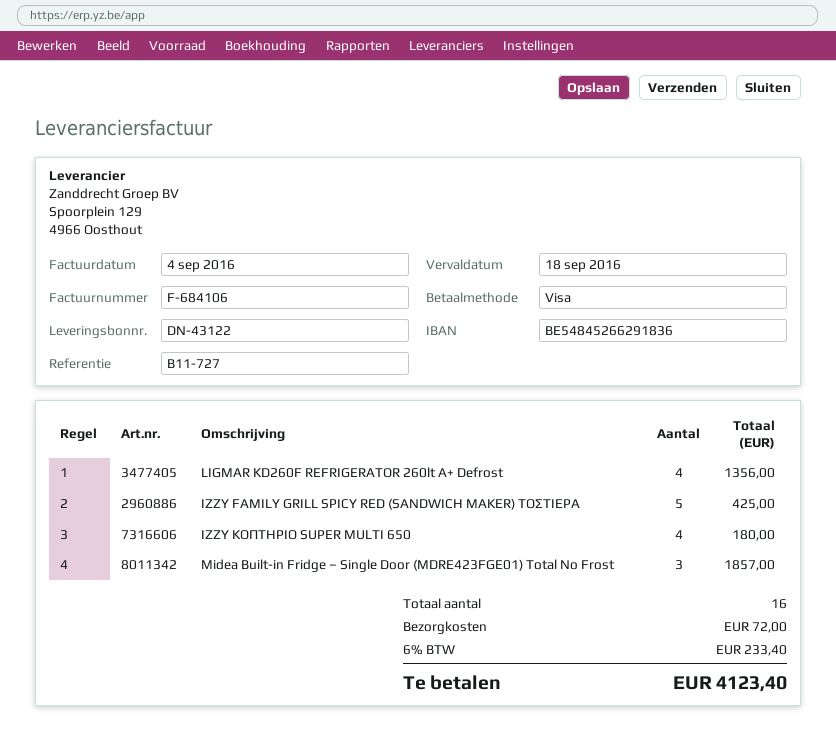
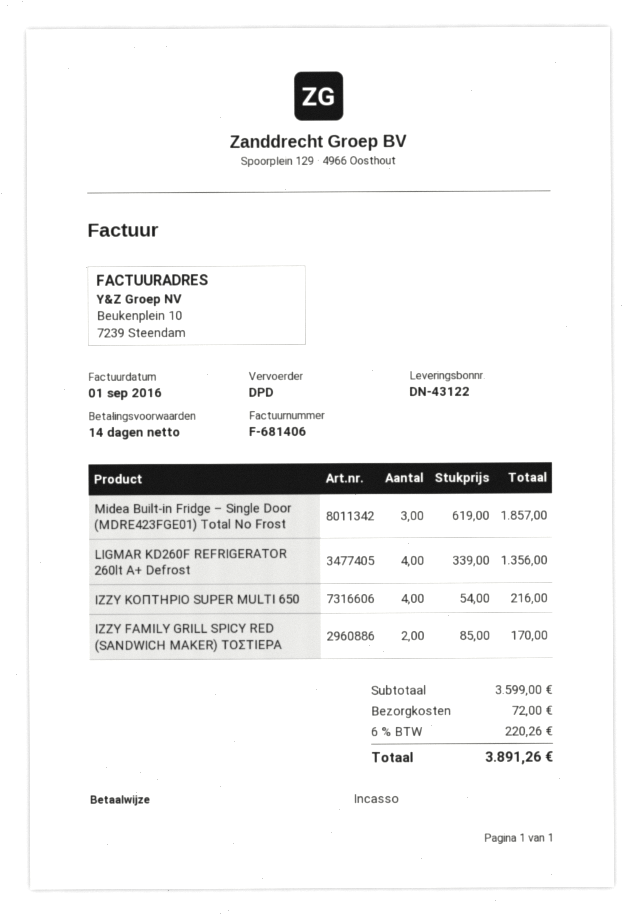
invoice number: F-684106 -> F-681406
invoice date: 2016-09-04 -> 2016-09-01
payment method: Visa -> direct debit
IZZY FAMILY GRILL SPICY RED (SANDWICH MAKER) ΤΟΣΤΙΕΡΑ: 5 for 425.00 -> 2 for 170.00
IZZY ΚΟΠΤΗΡΙΟ SUPER MULTI 650: 4 for 180.00 -> 4 for 216.00
tax: 6% = 233.40 -> 6% = 220.26
total: 4123.40 -> 3891.26

